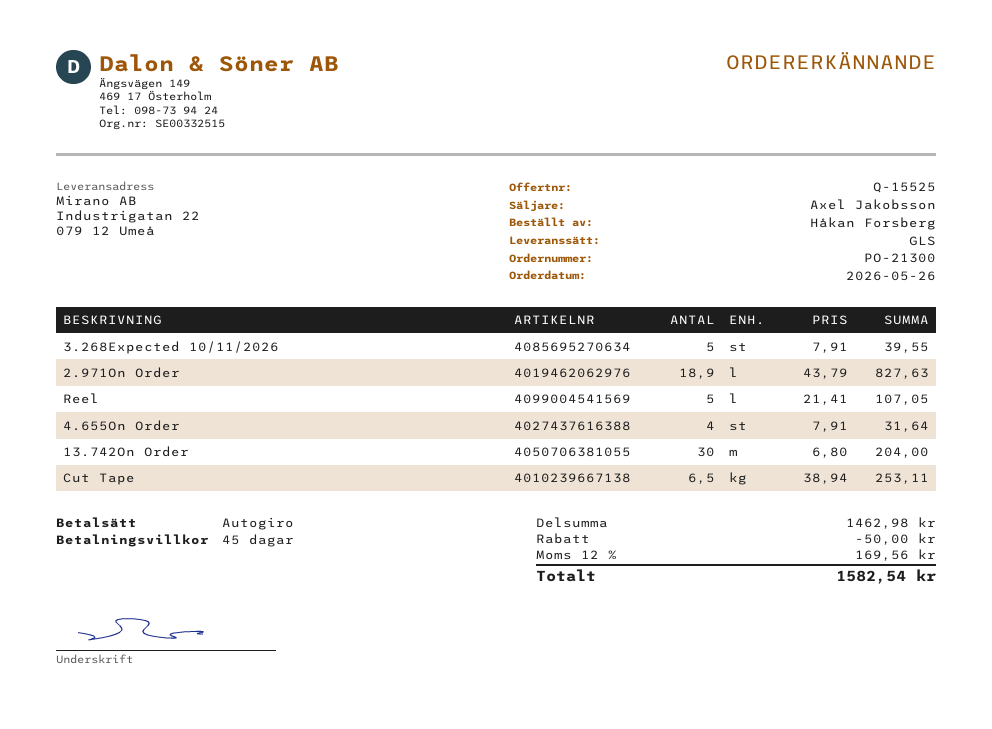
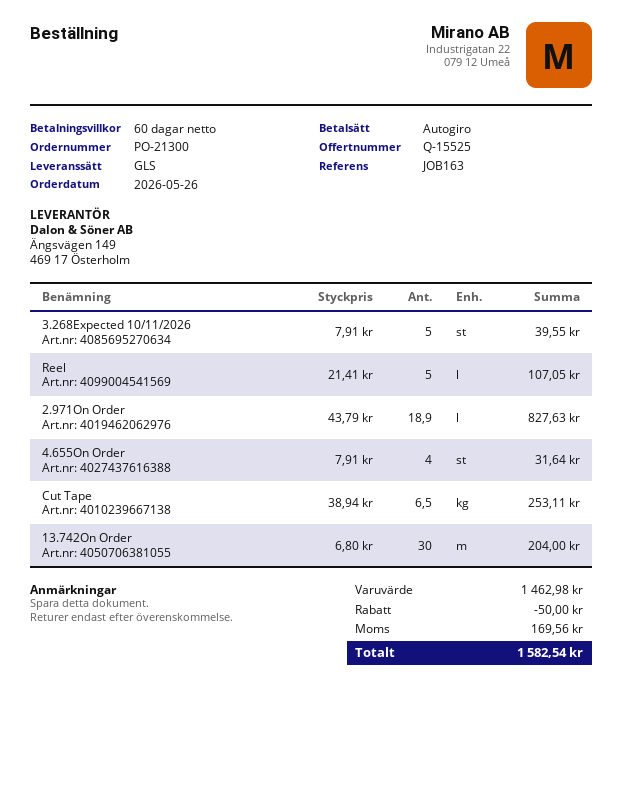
payment terms: 45 days -> 60 days

